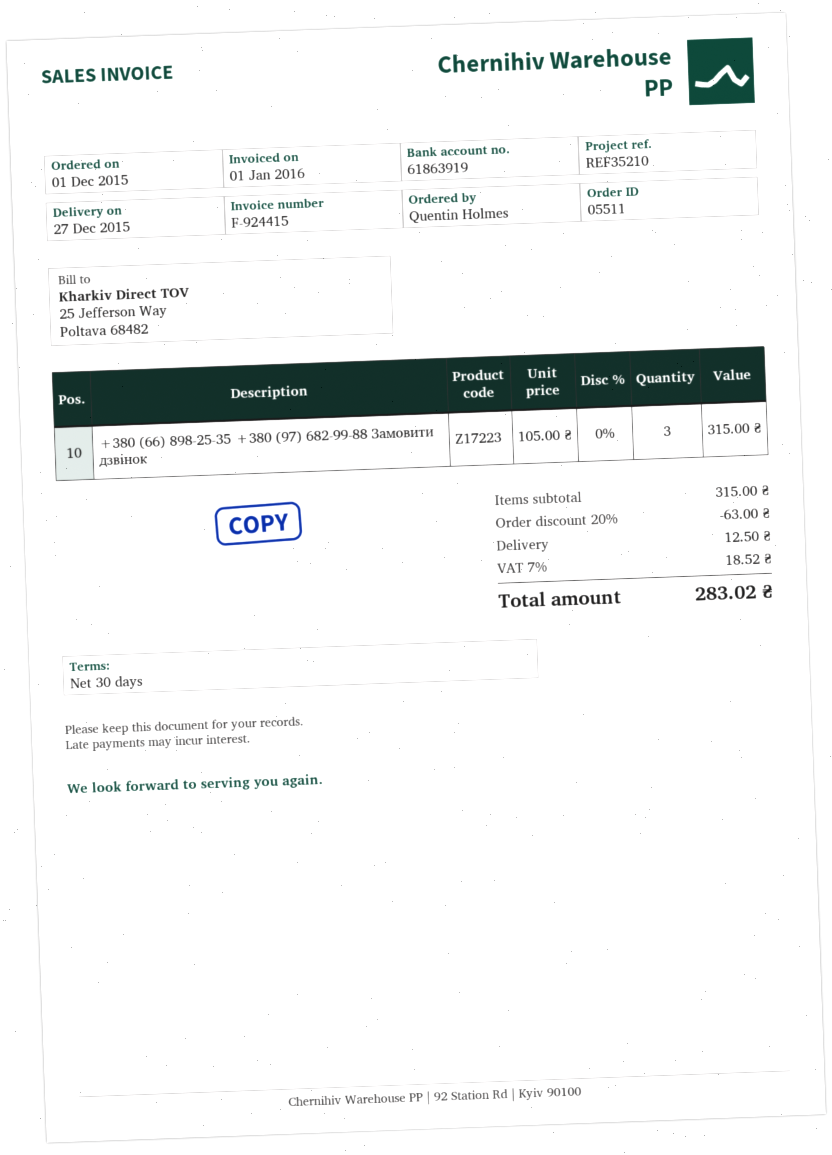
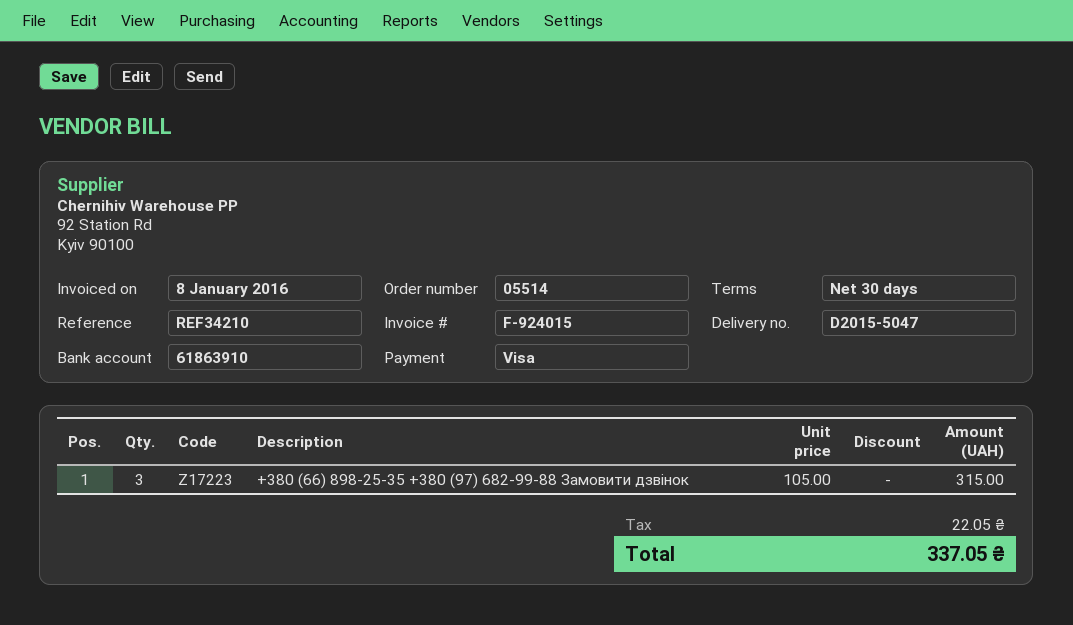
order number: 05511 -> 05514
invoice number: F-924415 -> F-924015
invoice date: 2016-01-01 -> 2016-01-08
reference: REF35210 -> REF34210
bank account: 61863919 -> 61863910
discount: 20% = 63.00 -> none
shipping: 12.50 -> none
tax: 18.52 -> 22.05
total: 283.02 -> 337.05

